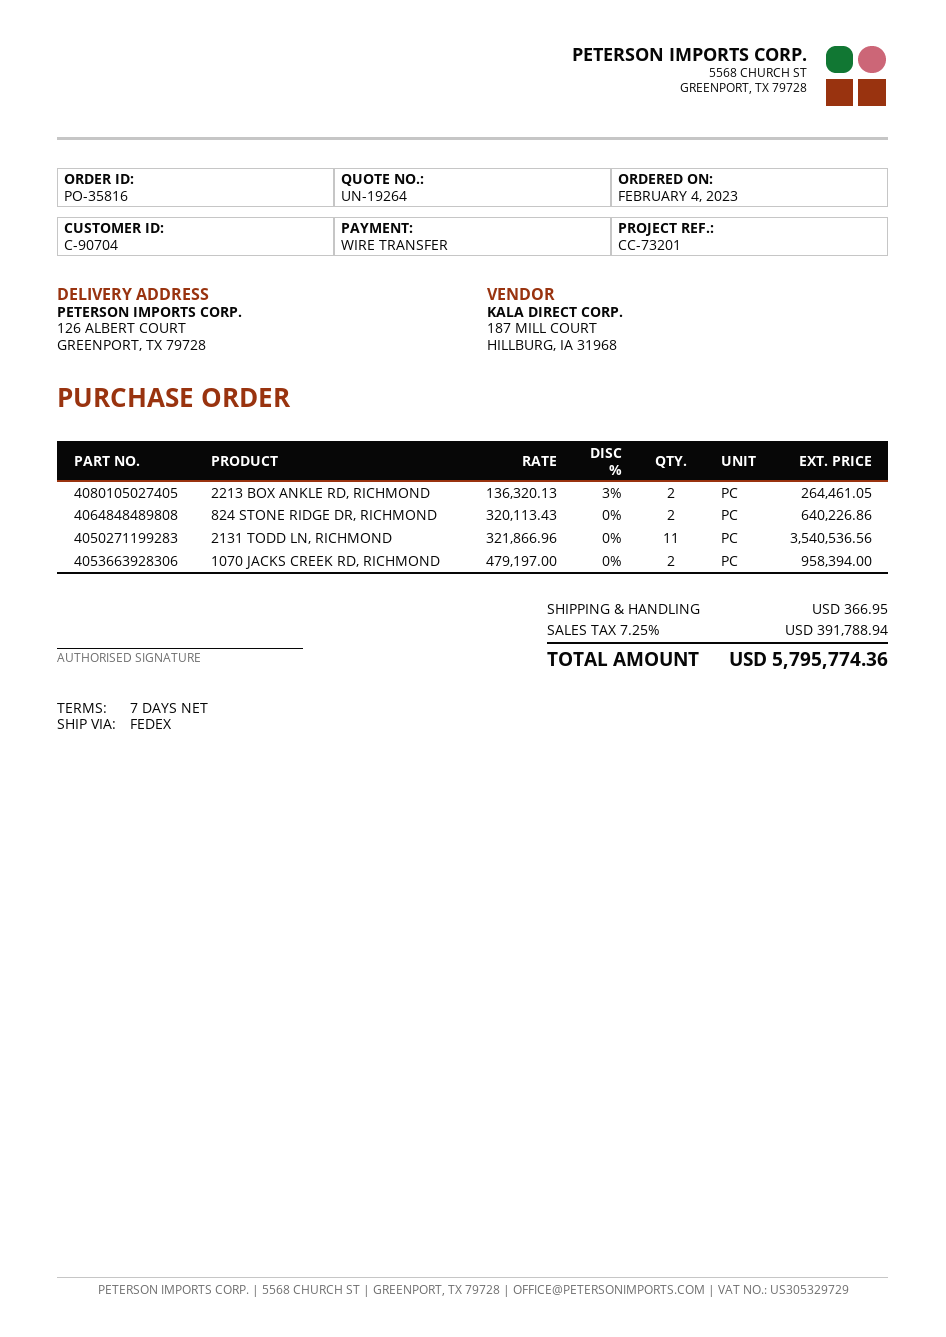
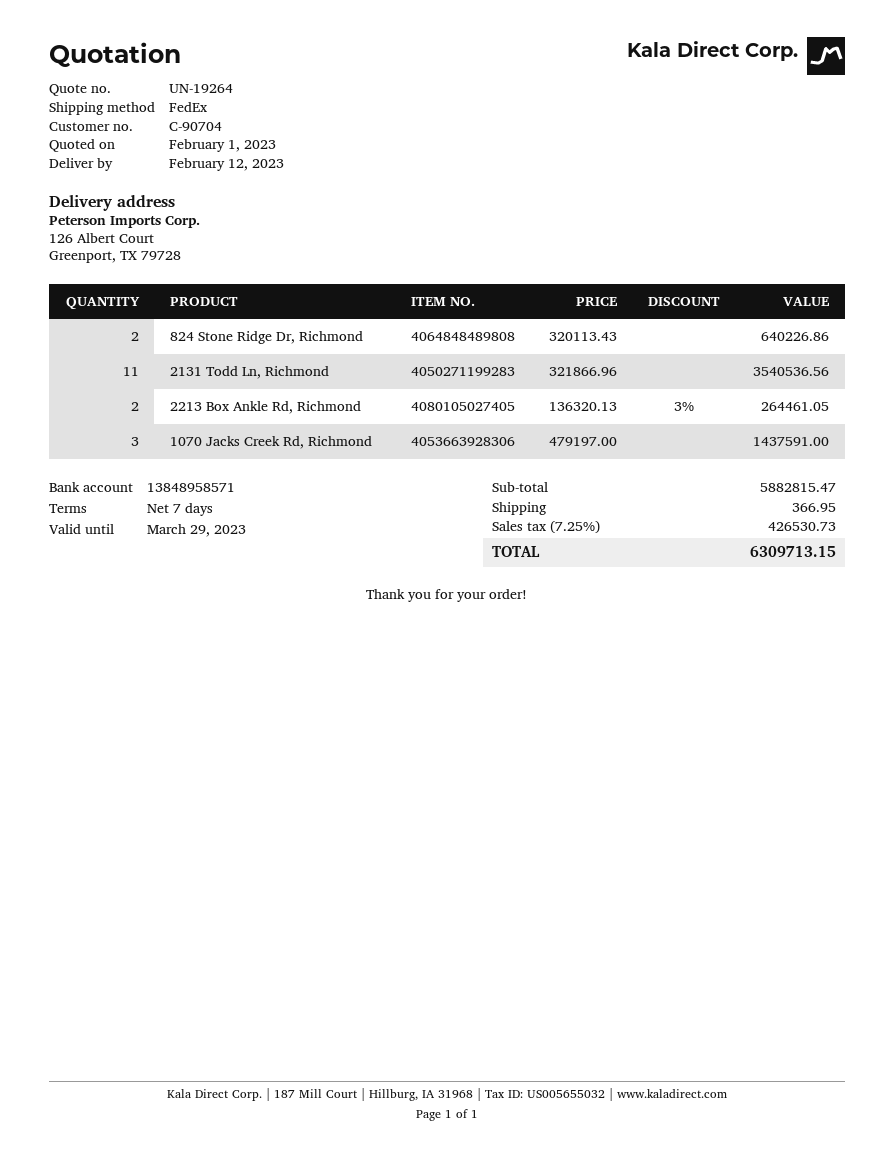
1070 JACKS CREEK RD, RICHMOND: 2 x 479197.00 = 958394.00 -> 3 x 479197.00 = 1437591.00
tax: 7.25% = 391788.94 -> 7.25% = 426530.73
total: 5795774.36 -> 6309713.15

